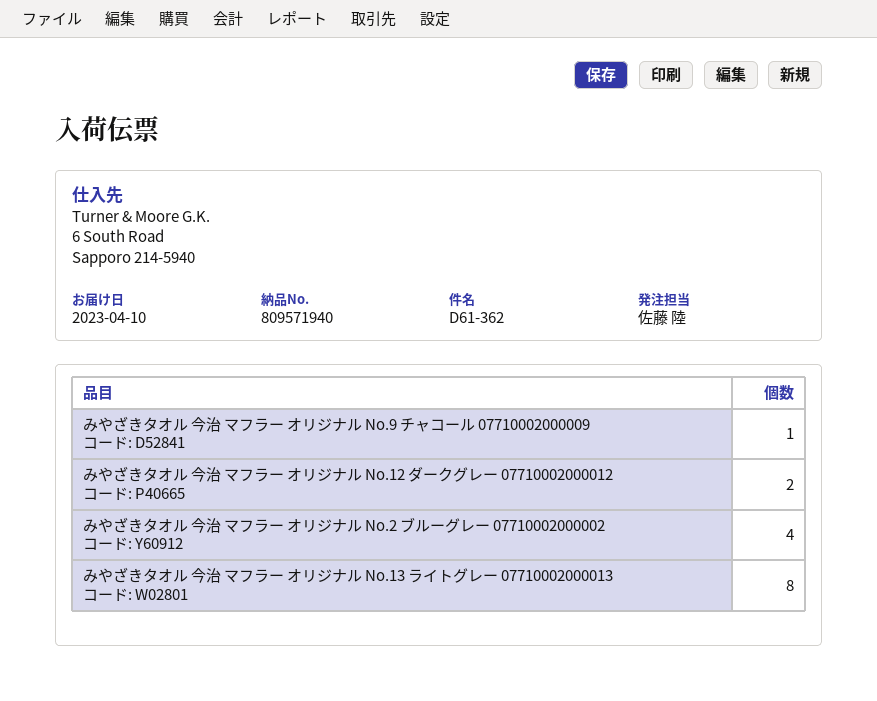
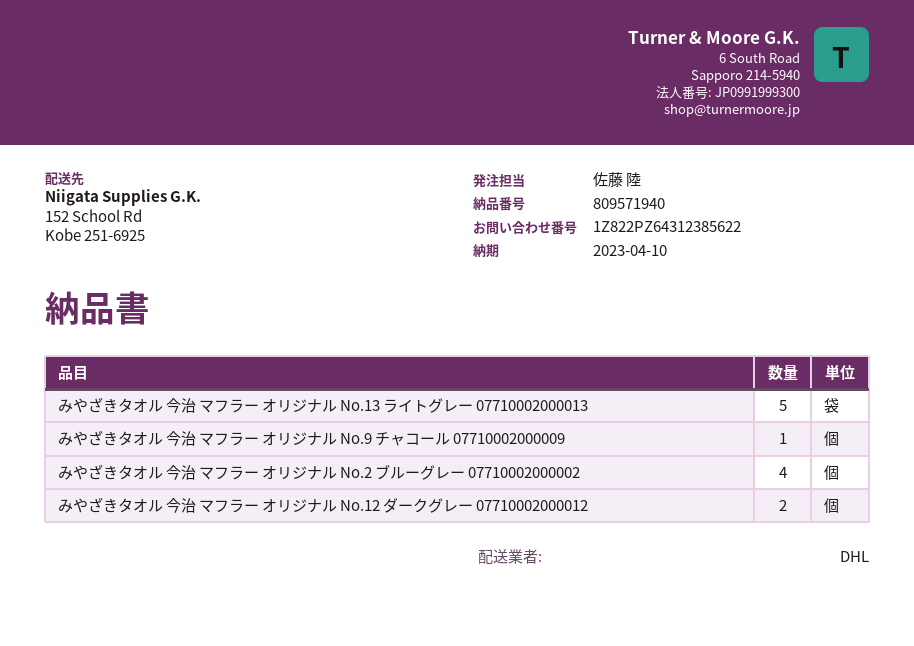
みやざきタオル 今治 マフラー オリジナル No.13 ライトグレー 07710002000013: 8 -> 5

